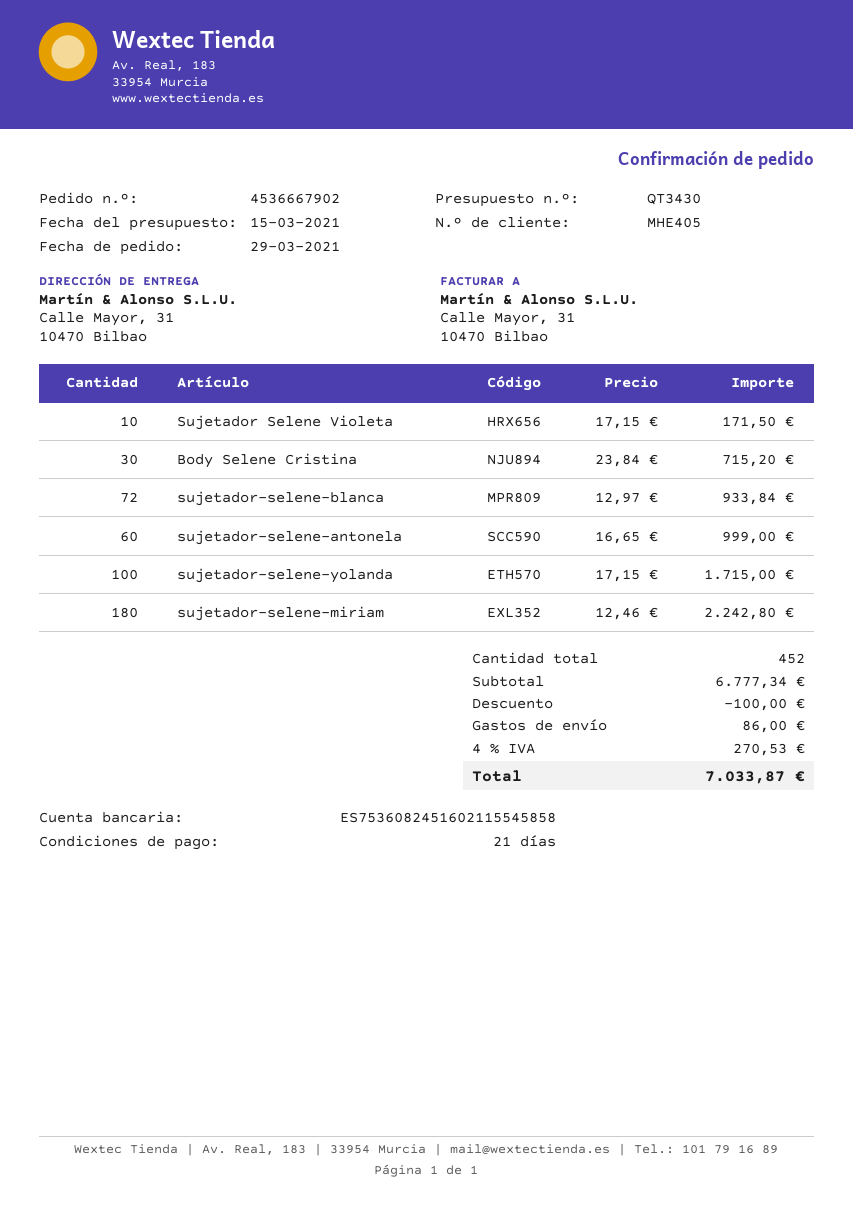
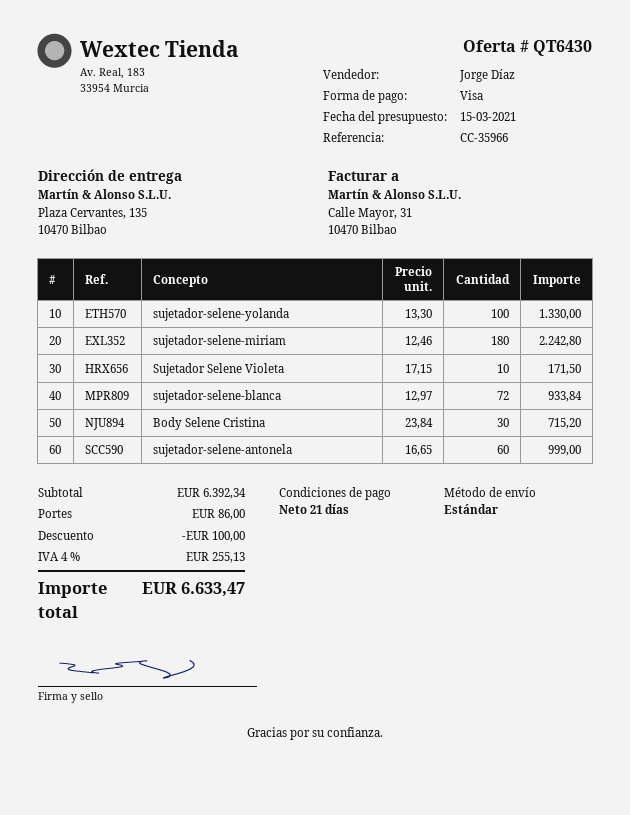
quote number: QT3430 -> QT6430
ship to: Calle Mayor, 31, 10470 Bilbao -> Plaza Cervantes, 135, 10470 Bilbao
sujetador-selene-yolanda: 100 x 17.15 = 1715.00 -> 100 x 13.30 = 1330.00
subtotal: 6777.34 -> 6392.34
tax: 4% = 270.53 -> 4% = 255.13
total: 7033.87 -> 6633.47

